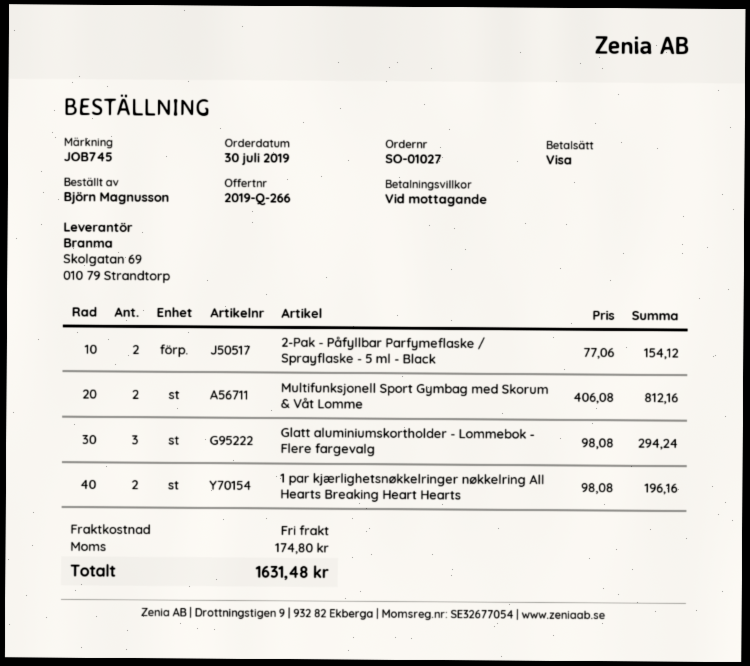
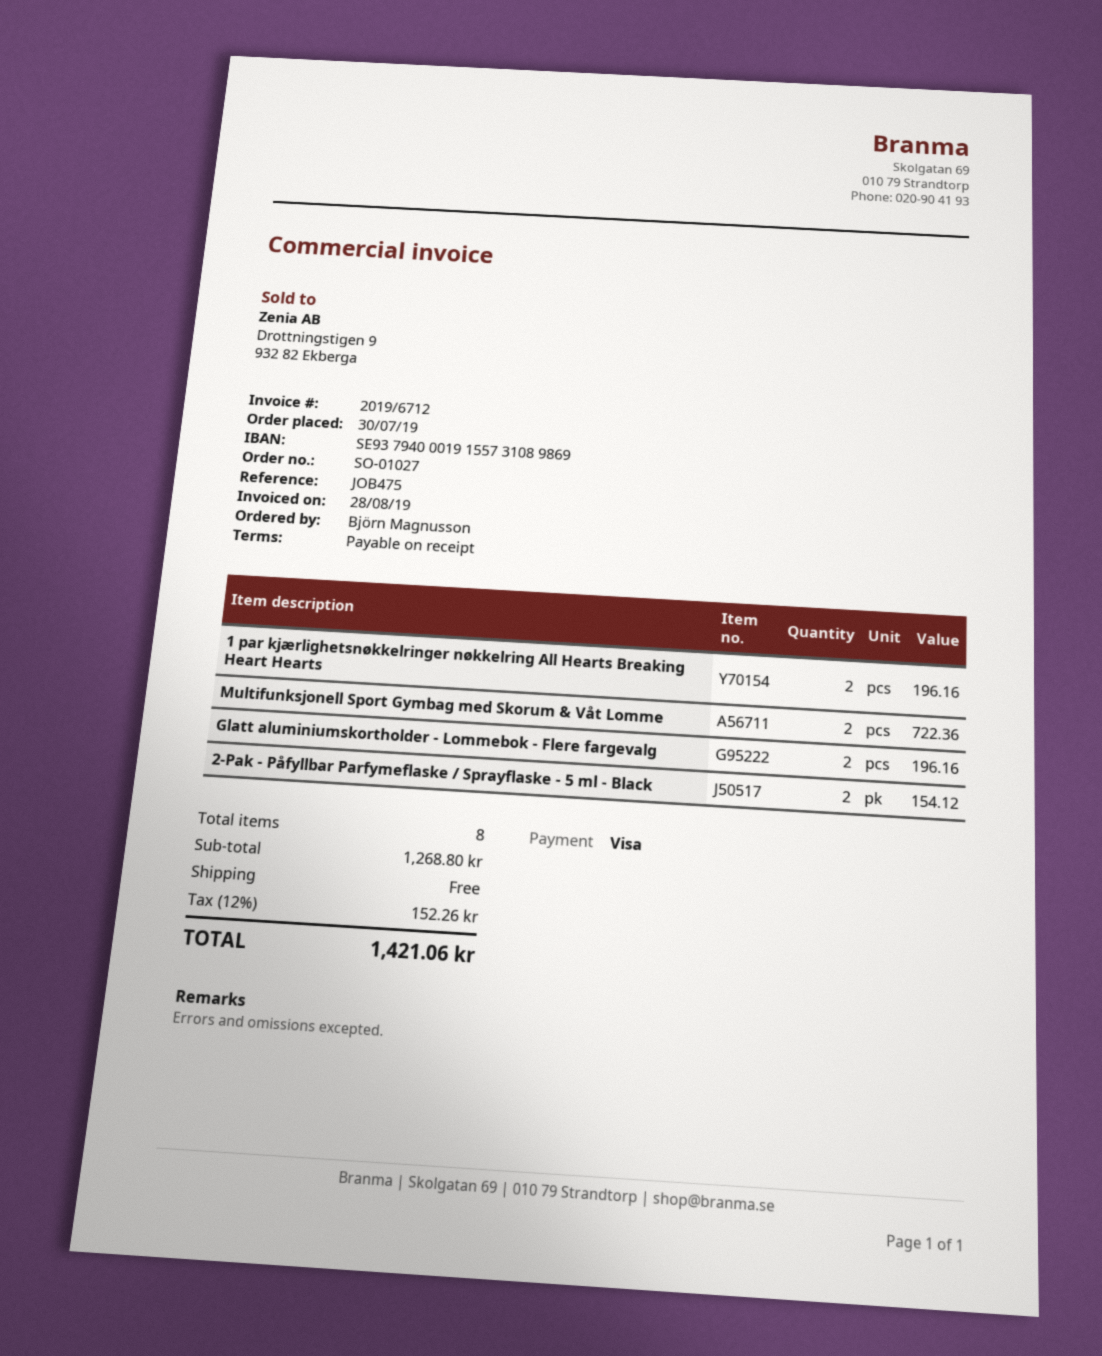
reference: JOB745 -> JOB475
Multifunksjonell Sport Gymbag med Skorum & Våt Lomme: 2 for 812.16 -> 2 for 722.36
Glatt aluminiumskortholder - Lommebok - Flere fargevalg: 3 for 294.24 -> 2 for 196.16
tax: 174.80 -> 152.26
total: 1631.48 -> 1421.06

